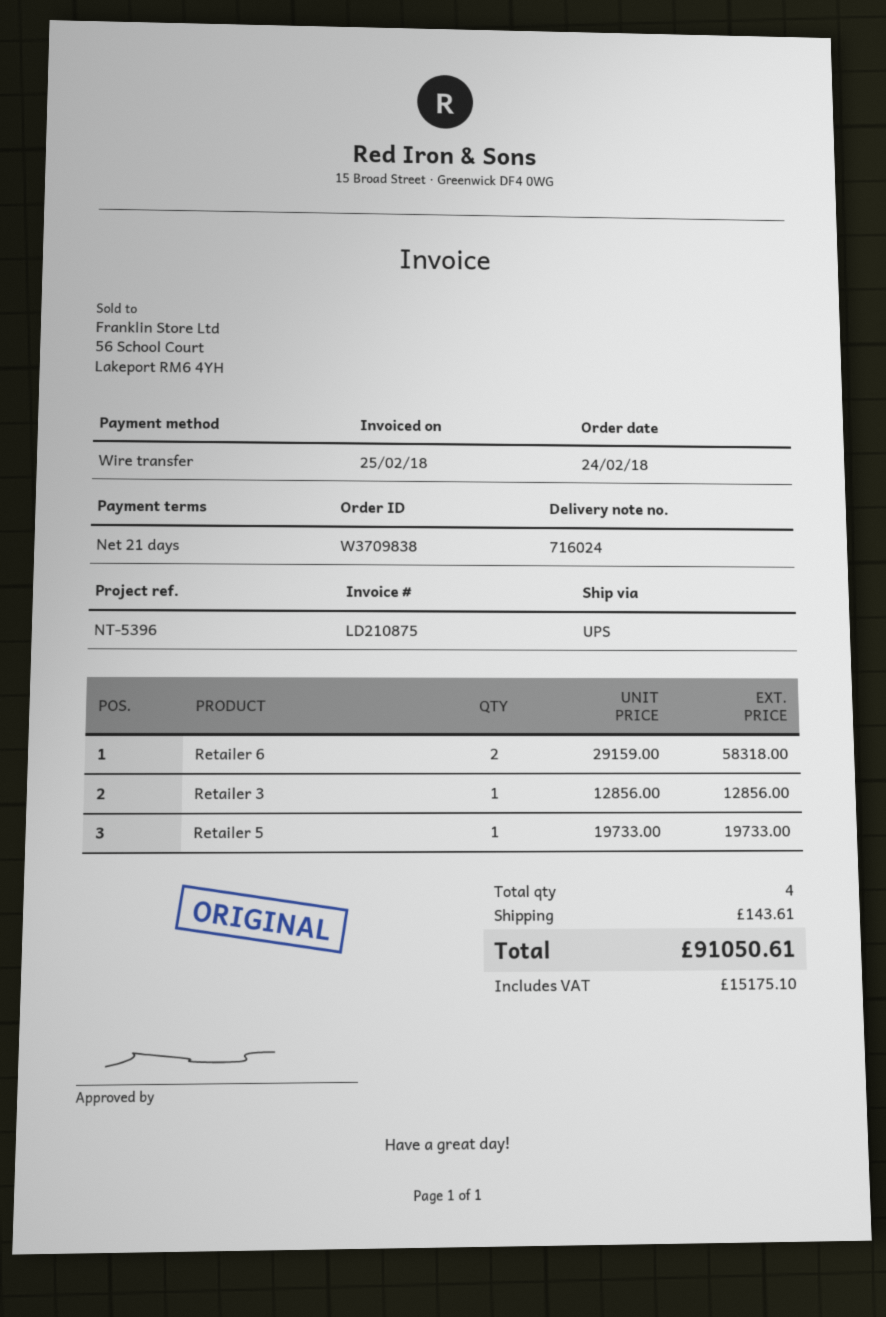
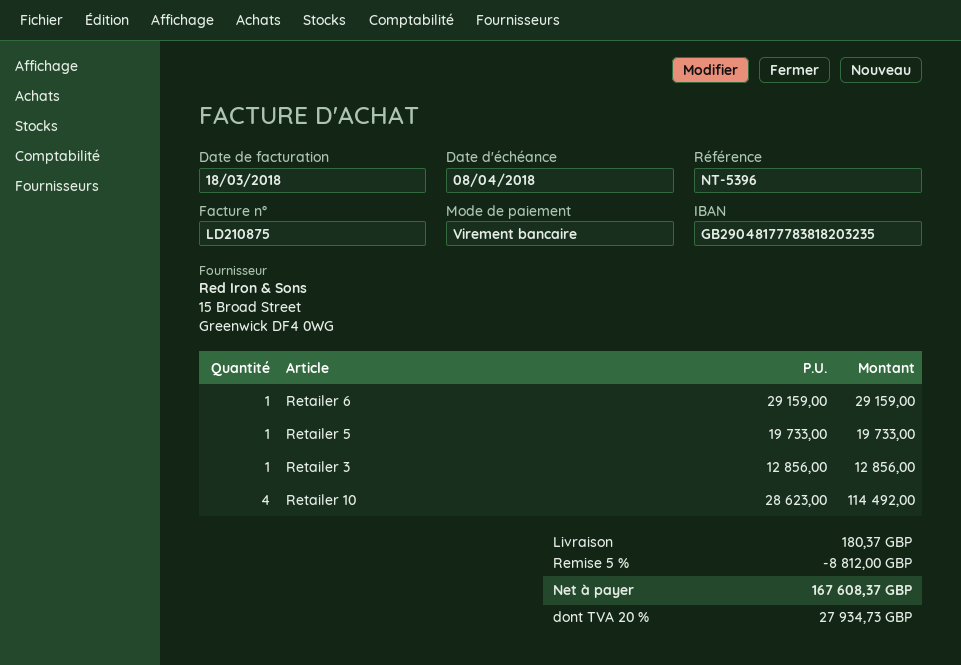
invoice date: 2018-02-25 -> 2018-03-18
Retailer 6: 2 x 29159.00 = 58318.00 -> 1 x 29159.00 = 29159.00
Retailer 10: none -> 4 x 28623.00 = 114492.00
discount: none -> 5% = 8812.00
shipping: 143.61 -> 180.37
tax: 15175.10 -> 27934.73
total: 91050.61 -> 167608.37

